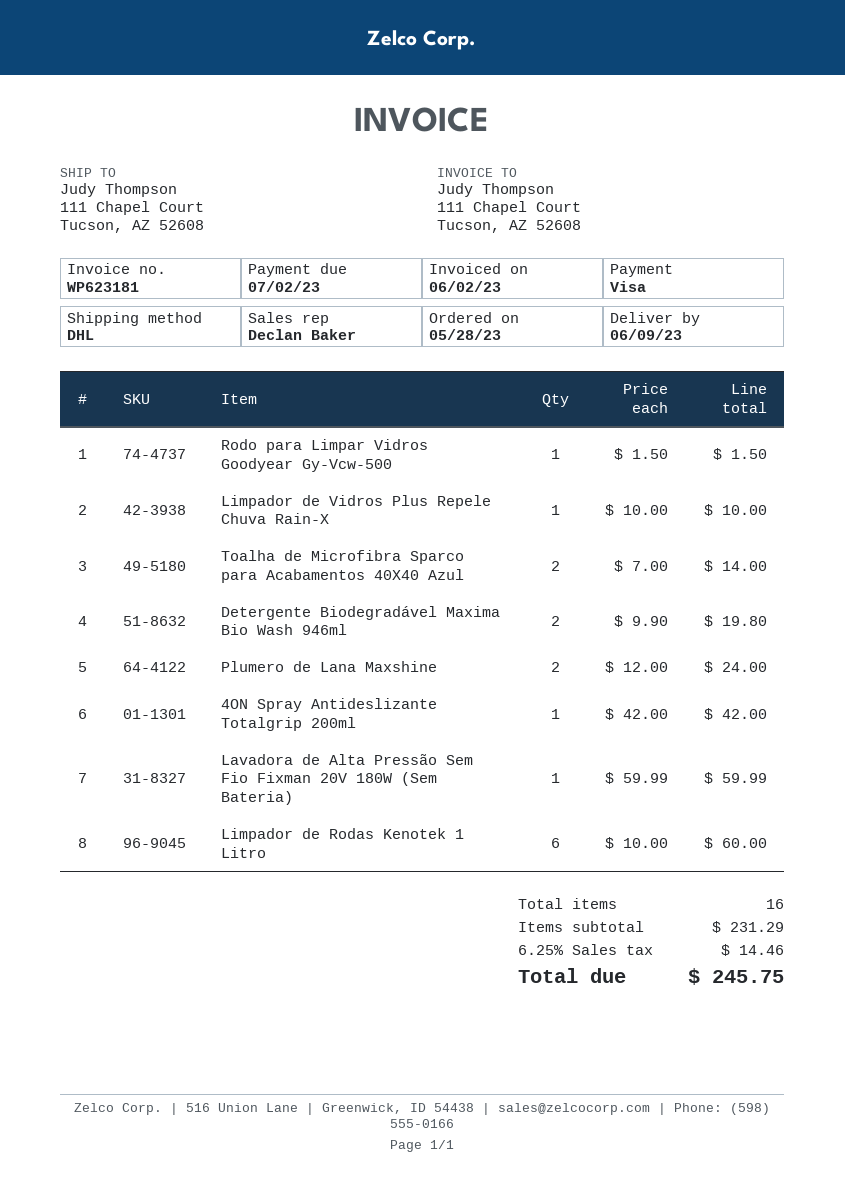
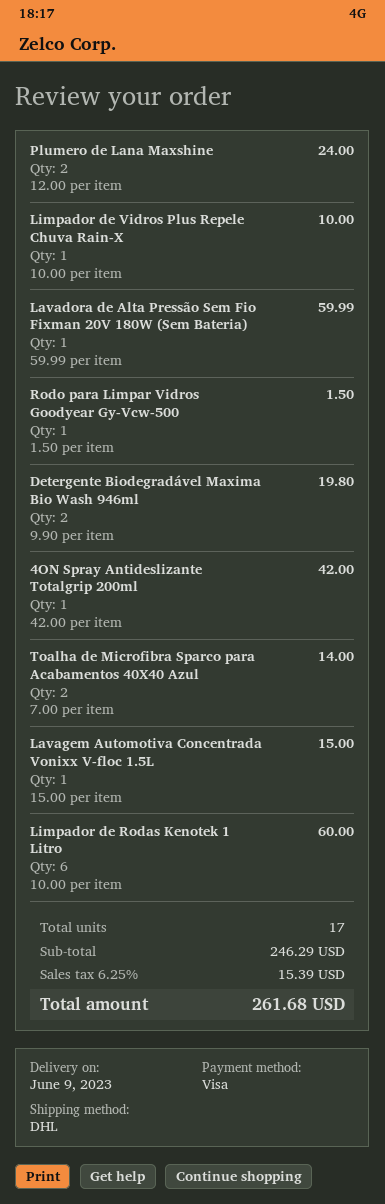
Lavagem Automotiva Concentrada Vonixx V-floc 1.5L: none -> 1 x 15.00 = 15.00
total quantity: 16 -> 17
subtotal: 231.29 -> 246.29
tax: 6.25% = 14.46 -> 6.25% = 15.39
total: 245.75 -> 261.68

